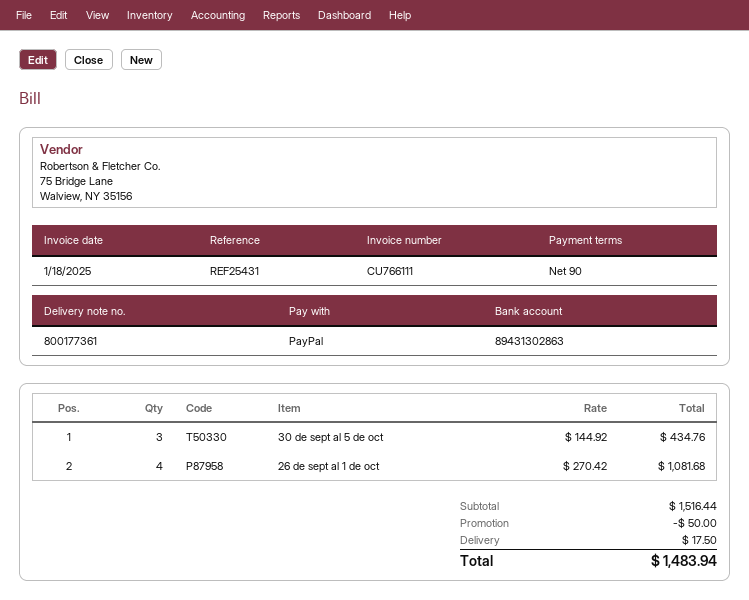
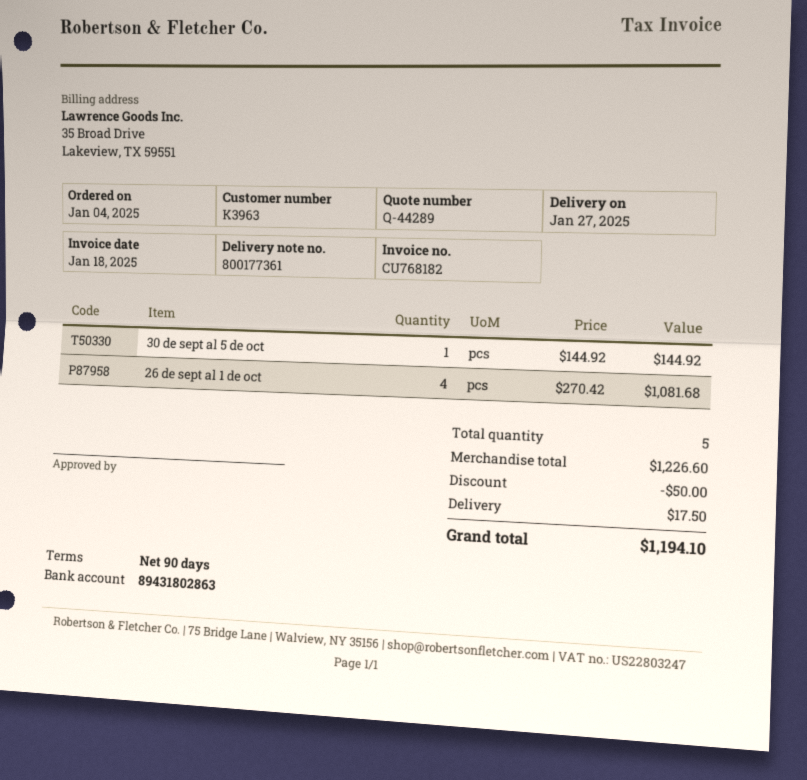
invoice number: CU766111 -> CU768182
bank account: 89431302863 -> 89431802863
30 de sept al 5 de oct: 3 x 144.92 = 434.76 -> 1 x 144.92 = 144.92
subtotal: 1516.44 -> 1226.60
total: 1483.94 -> 1194.10

